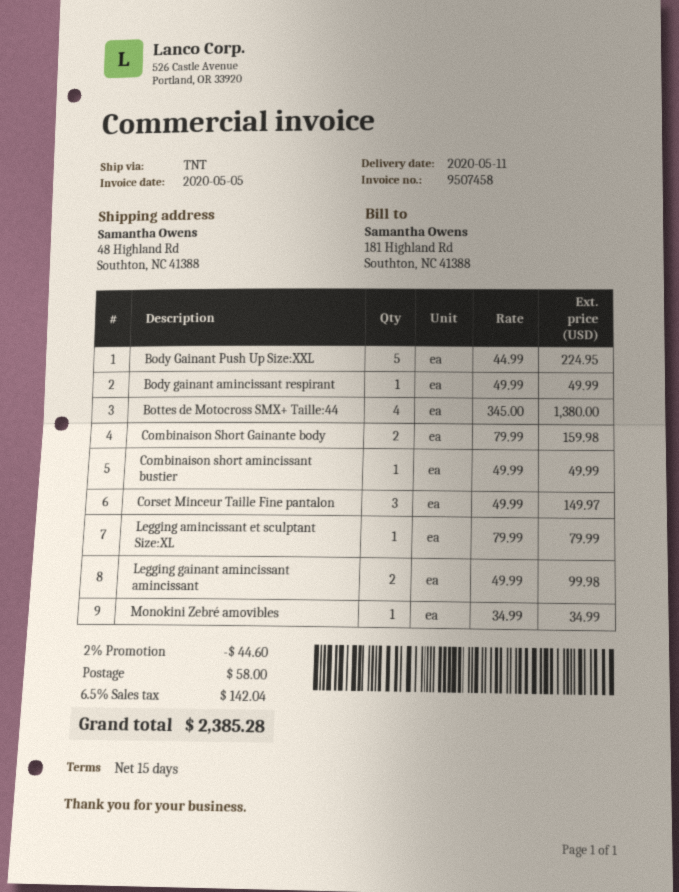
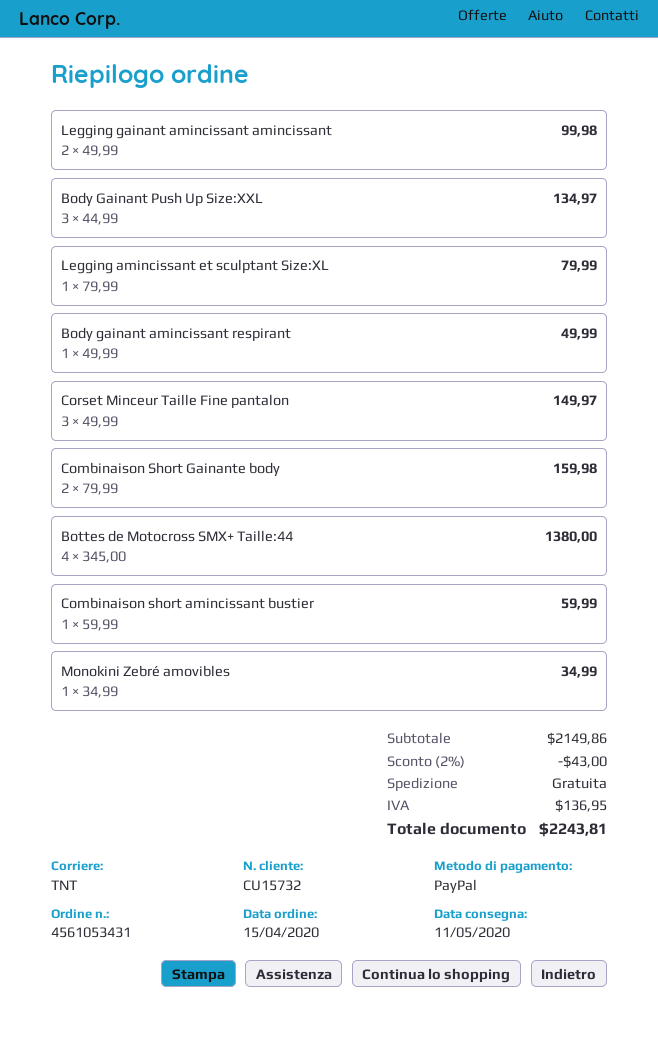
Body Gainant Push Up Size:XXL: 5 x 44.99 = 224.95 -> 3 x 44.99 = 134.97
Combinaison short amincissant bustier: 1 x 49.99 = 49.99 -> 1 x 59.99 = 59.99
discount: 2% = 44.60 -> 2% = 43.00
shipping: 58.00 -> 0.00
tax: 142.04 -> 136.95
total: 2385.28 -> 2243.81

